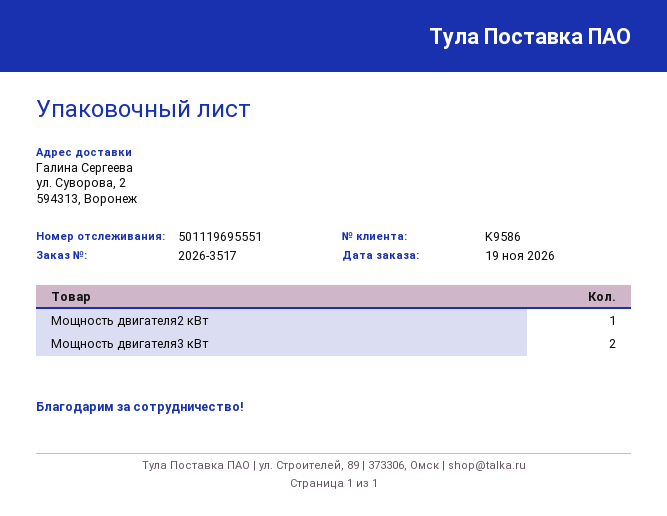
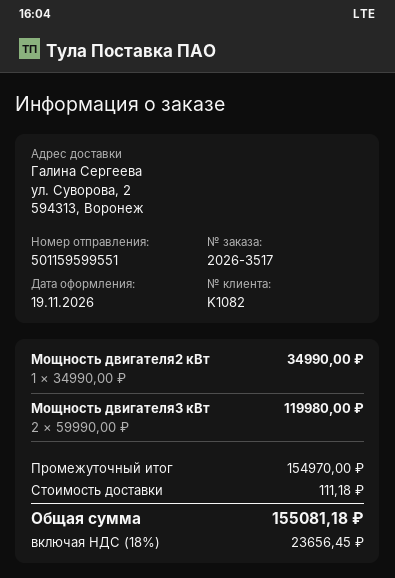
customer number: K9586 -> K1082
tracking number: 501119695551 -> 501159599551

